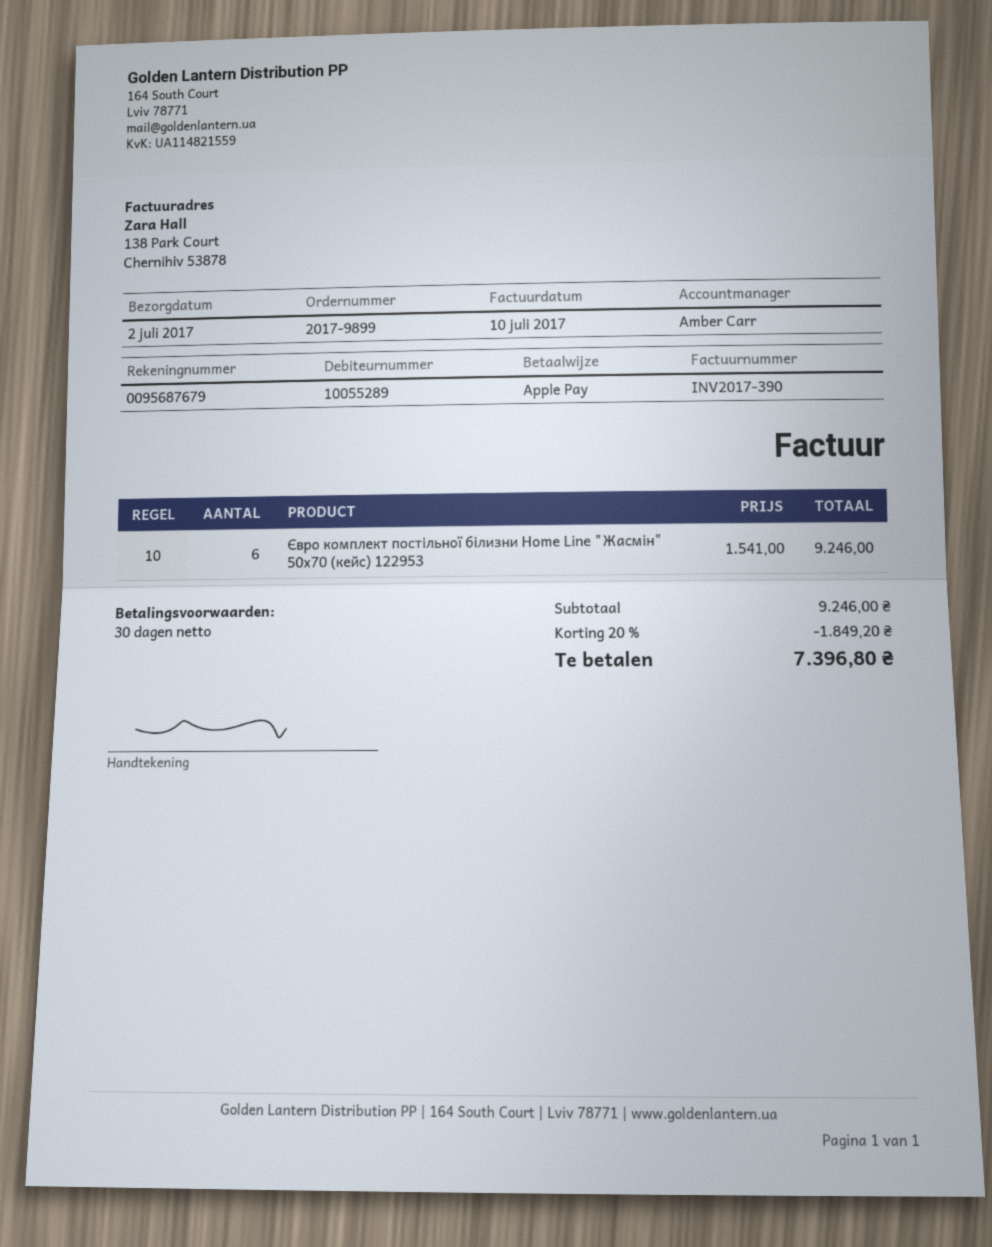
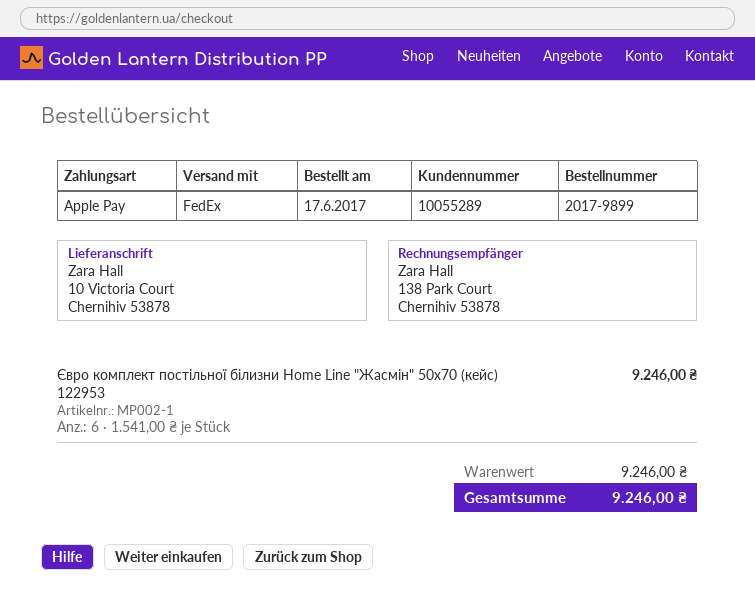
discount: 20% = 1849.20 -> none
total: 7396.80 -> 9246.00

